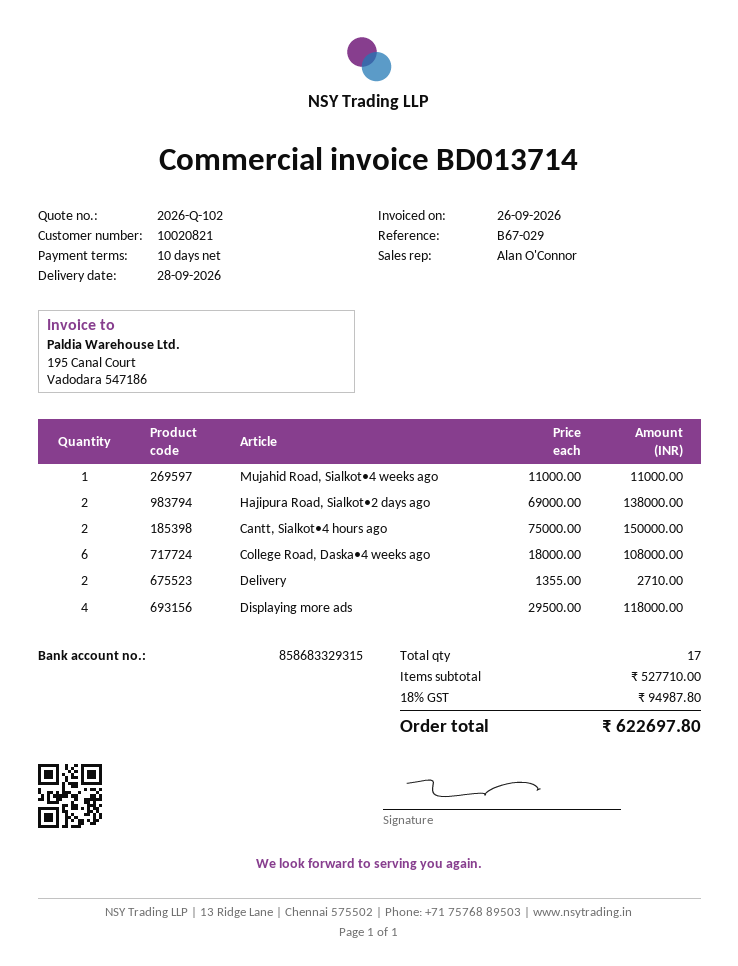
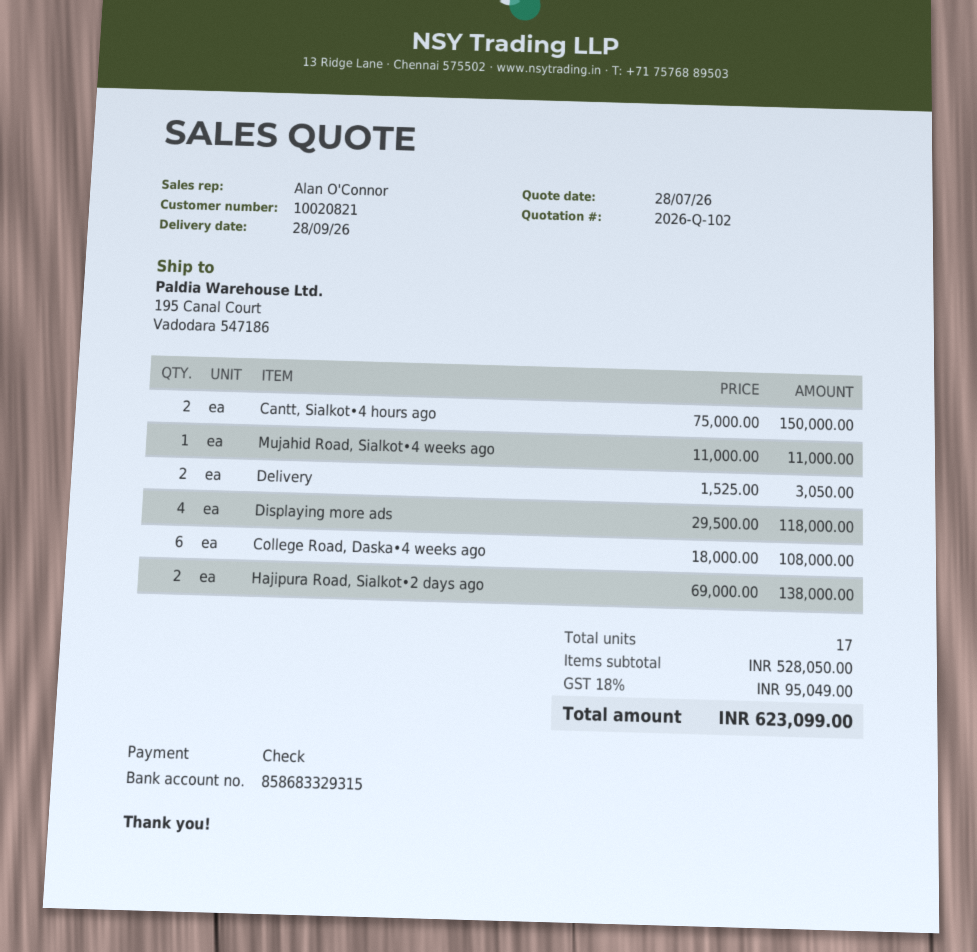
Delivery: 2 x 1355.00 = 2710.00 -> 2 x 1525.00 = 3050.00
subtotal: 527710.00 -> 528050.00
tax: 18% = 94987.80 -> 18% = 95049.00
total: 622697.80 -> 623099.00

